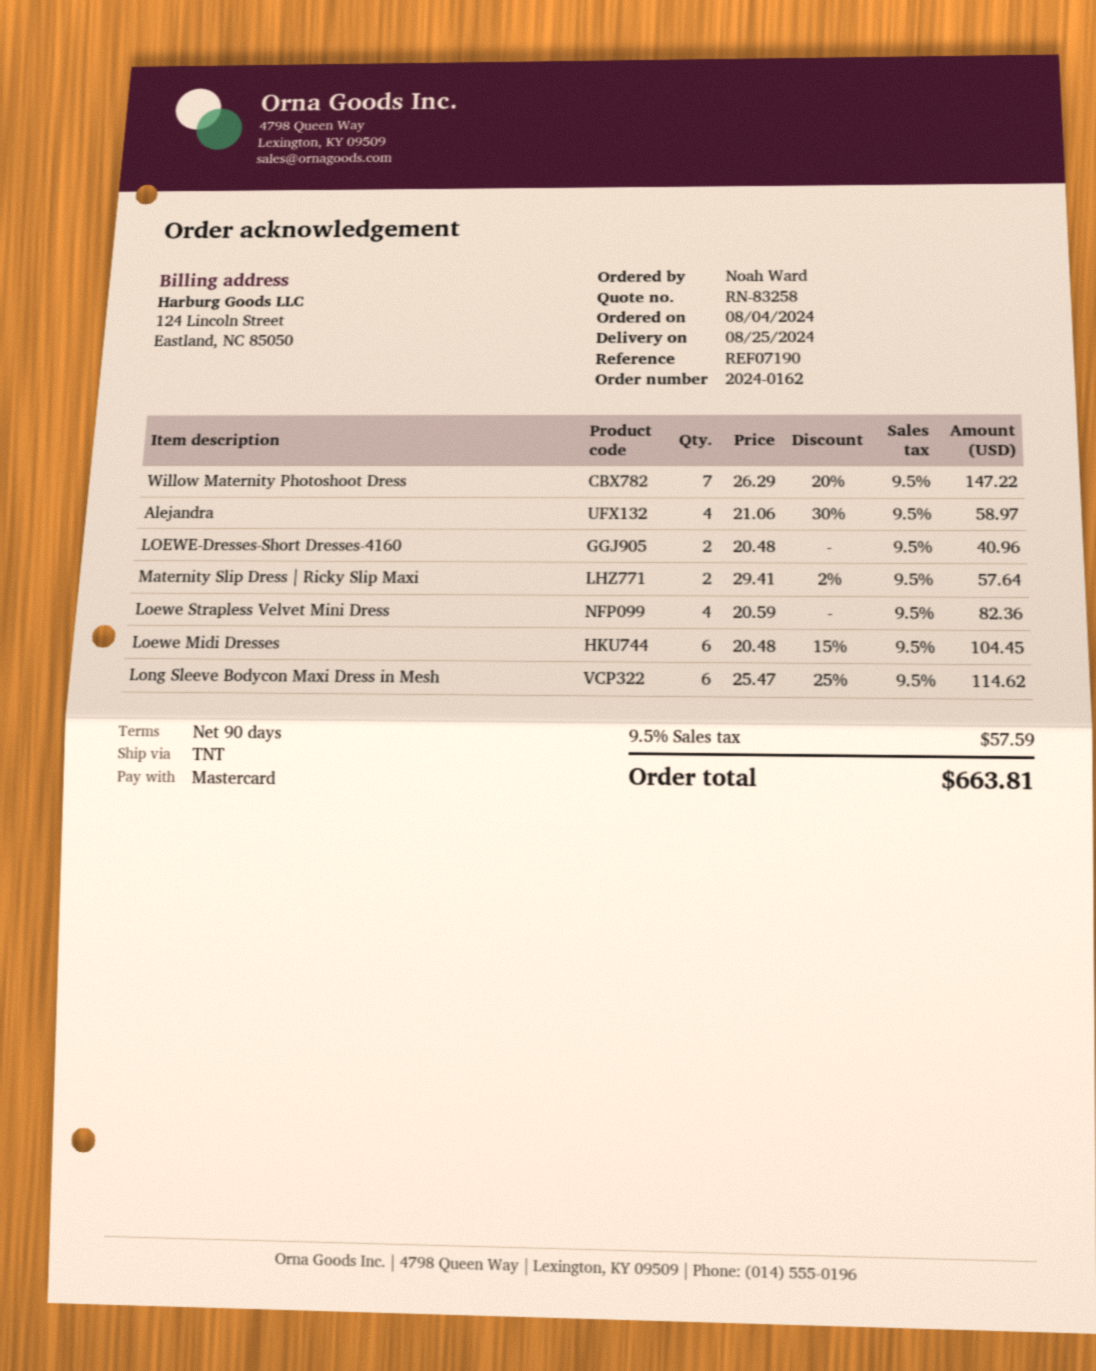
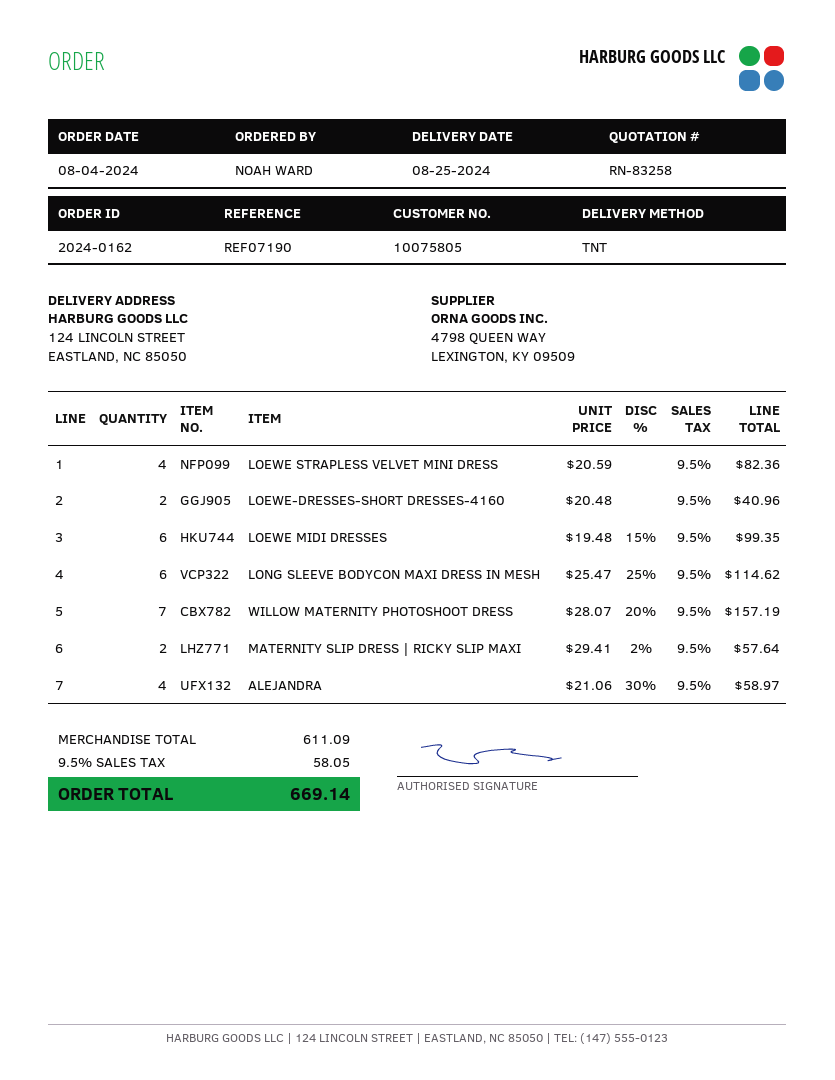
Willow Maternity Photoshoot Dress: 7 x 26.29 - 20% = 147.22 -> 7 x 28.07 - 20% = 157.19
Loewe Midi Dresses: 6 x 20.48 - 15% = 104.45 -> 6 x 19.48 - 15% = 99.35
tax: 9.5% = 57.59 -> 9.5% = 58.05
total: 663.81 -> 669.14

